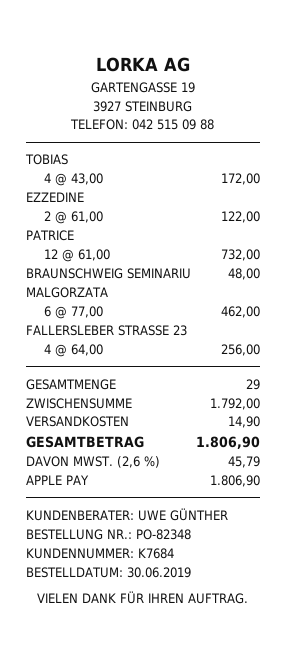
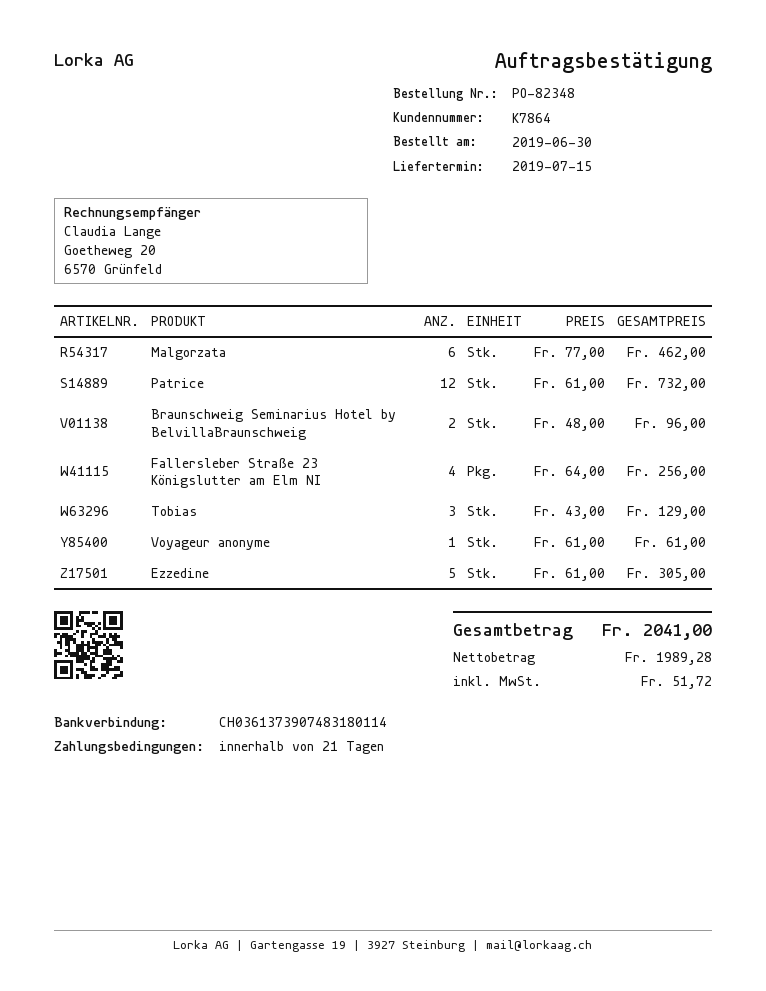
customer number: K7684 -> K7864
TOBIAS: 4 x 43.00 = 172.00 -> 3 x 43.00 = 129.00
EZZEDINE: 2 x 61.00 = 122.00 -> 5 x 61.00 = 305.00
BRAUNSCHWEIG SEMINARIU: 1 x 48.00 = 48.00 -> 2 x 48.00 = 96.00
Voyageur anonyme: none -> 1 x 61.00 = 61.00
shipping: 14.90 -> none
tax: 45.79 -> 51.72
total: 1806.90 -> 2041.00

